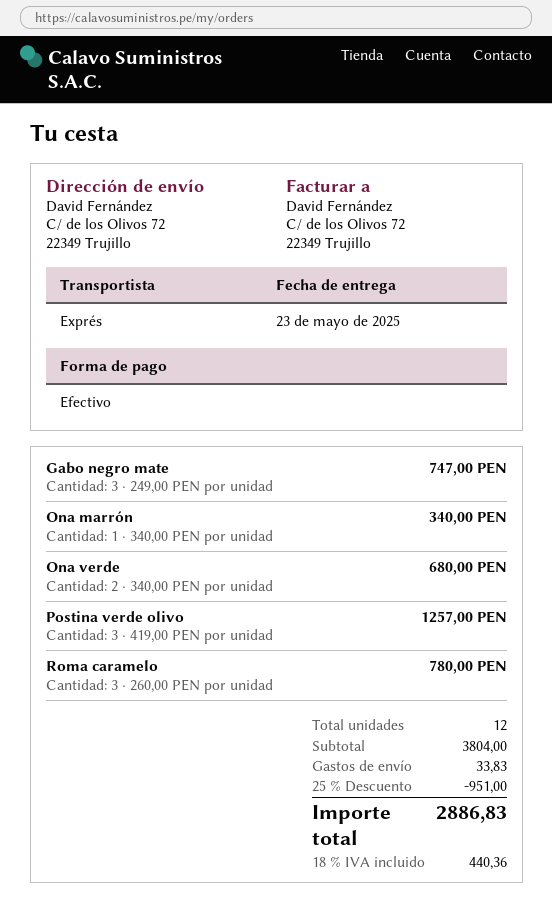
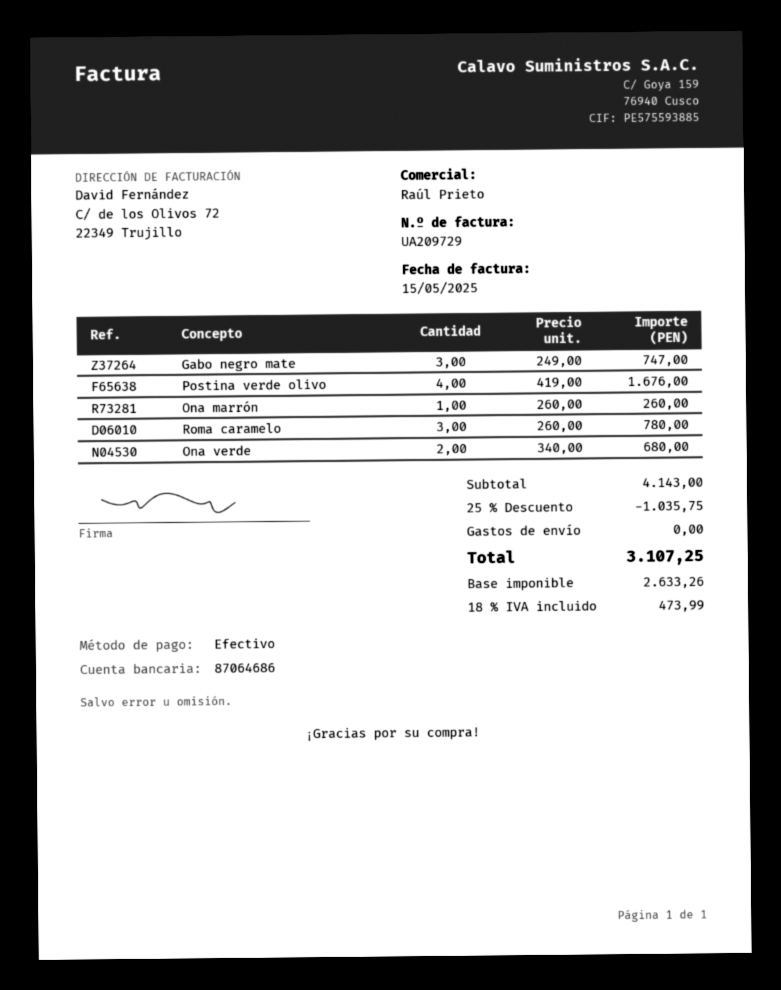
Ona marrón: 1 x 340.00 = 340.00 -> 1 x 260.00 = 260.00
Postina verde olivo: 3 x 419.00 = 1257.00 -> 4 x 419.00 = 1676.00
subtotal: 3804.00 -> 4143.00
discount: 25% = 951.00 -> 25% = 1035.75
shipping: 33.83 -> 0.00
tax: 18% = 440.36 -> 18% = 473.99
total: 2886.83 -> 3107.25

